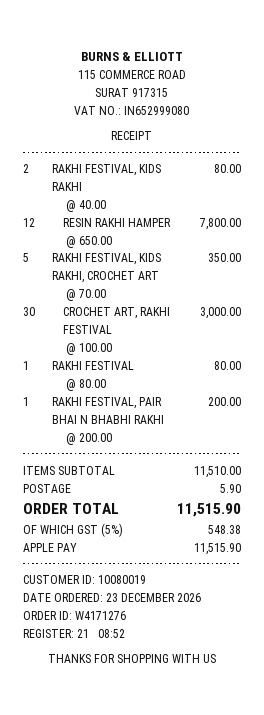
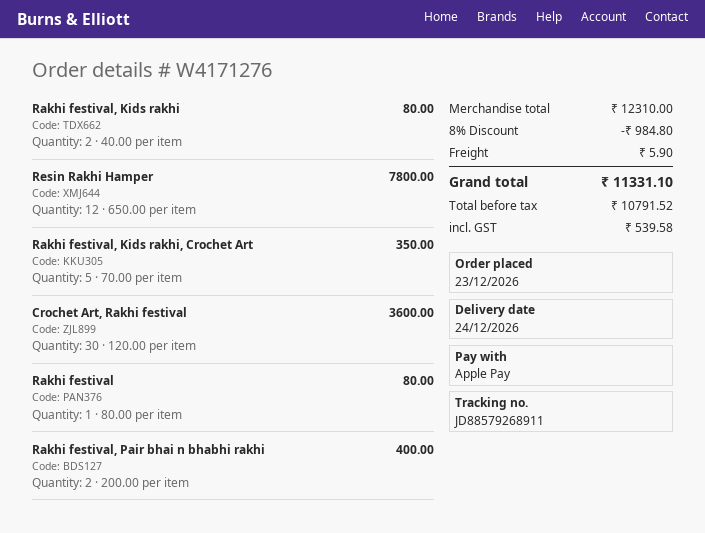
CROCHET ART, RAKHI FESTIVAL: 30 x 100.00 = 3000.00 -> 30 x 120.00 = 3600.00
RAKHI FESTIVAL, PAIR BHAI N BHABHI RAKHI: 1 x 200.00 = 200.00 -> 2 x 200.00 = 400.00
subtotal: 11510.00 -> 12310.00
discount: none -> 8% = 984.80
tax: 548.38 -> 539.58
total: 11515.90 -> 11331.10

